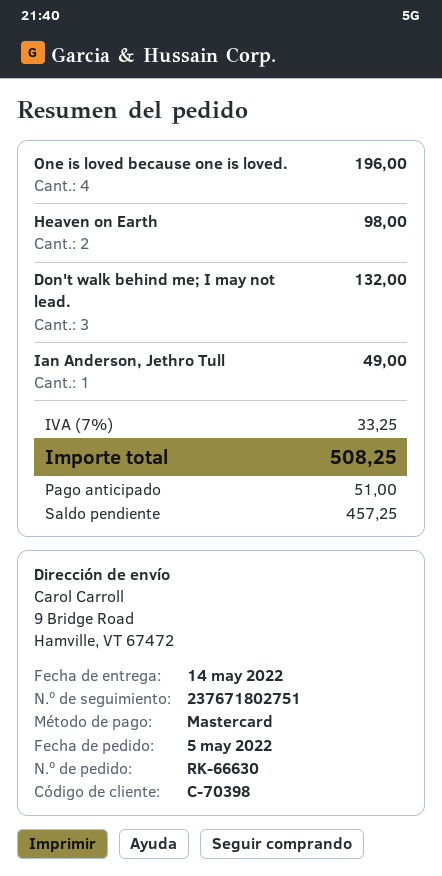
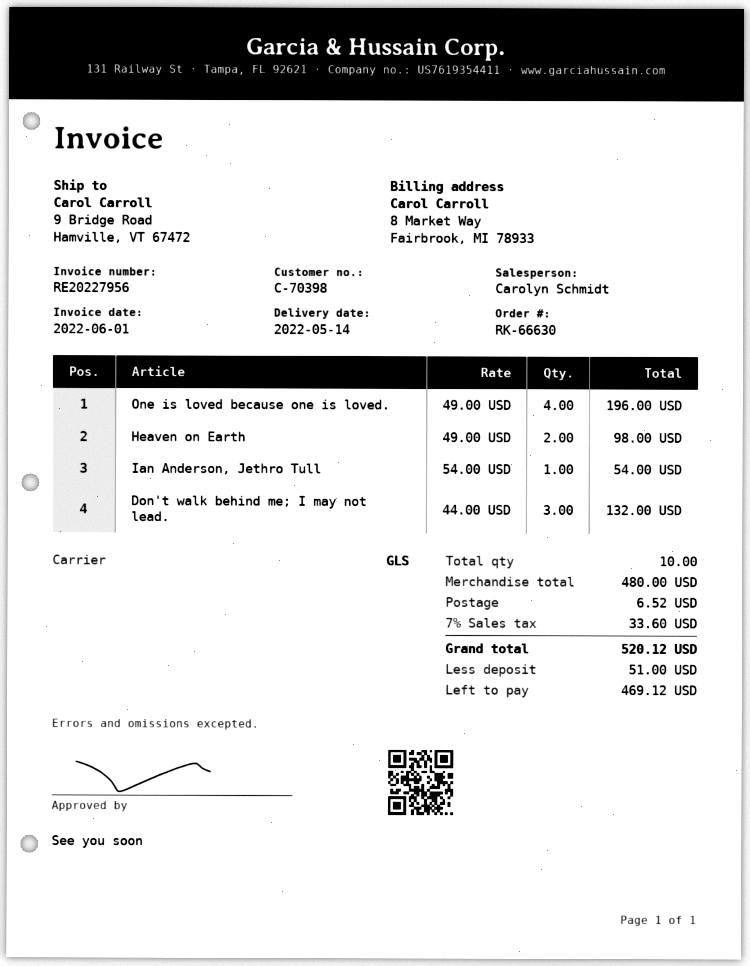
Ian Anderson, Jethro Tull: 1 for 49.00 -> 1 for 54.00
shipping: none -> 6.52
tax: 7% = 33.25 -> 7% = 33.60
total: 508.25 -> 520.12
balance: 457.25 -> 469.12

